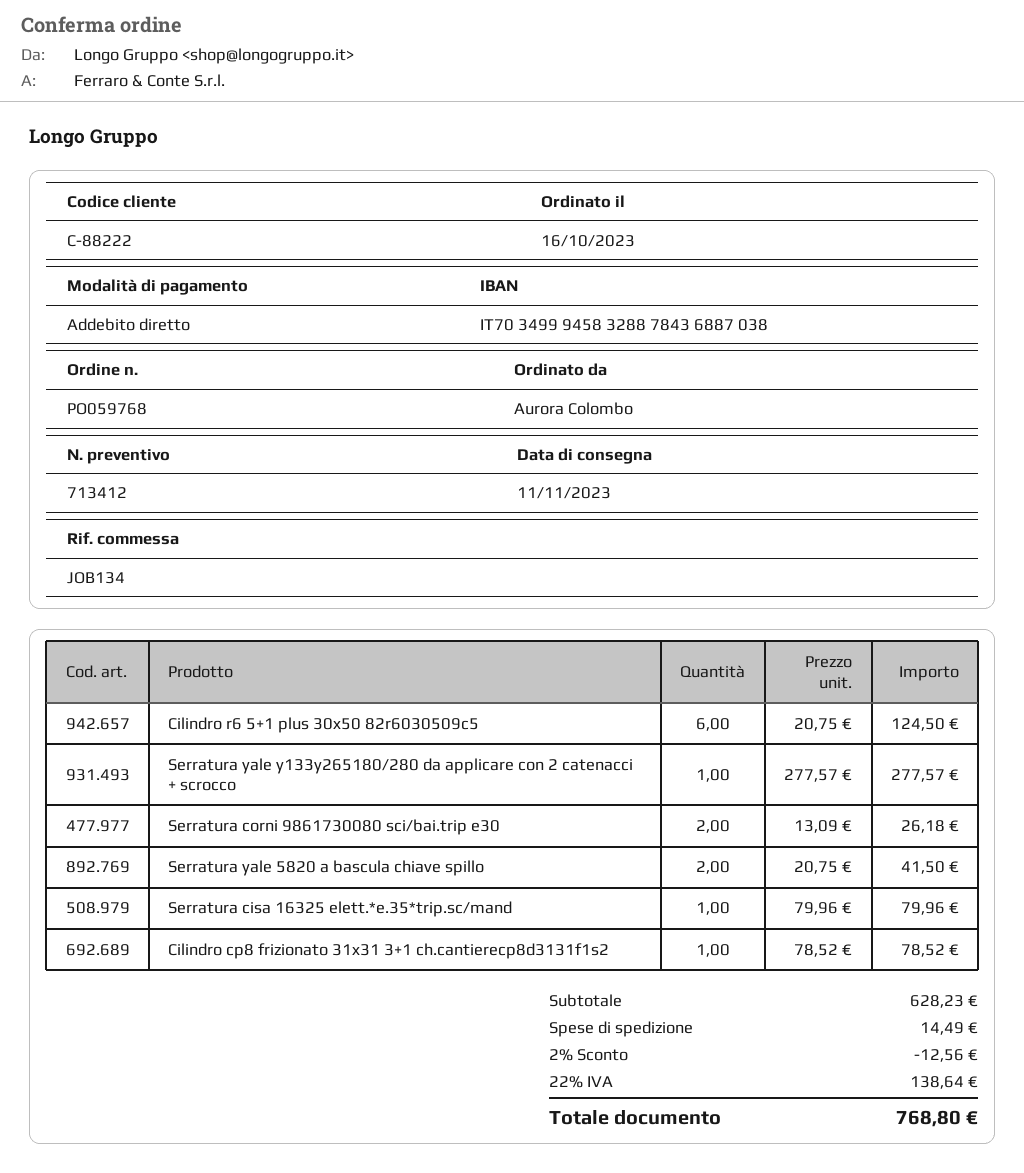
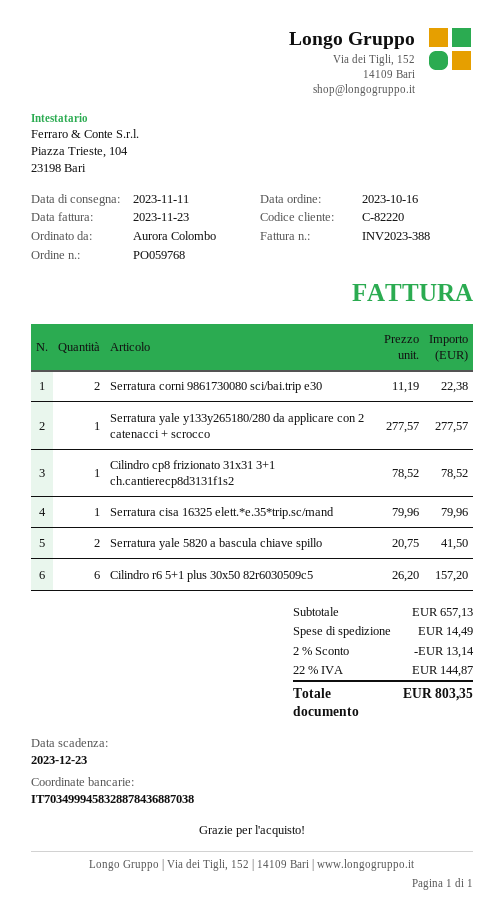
customer number: C-88222 -> C-82220
Cilindro r6 5+1 plus 30x50 82r6030509c5: 6 x 20.75 = 124.50 -> 6 x 26.20 = 157.20
Serratura corni 9861730080 sci/bai.trip e30: 2 x 13.09 = 26.18 -> 2 x 11.19 = 22.38
subtotal: 628.23 -> 657.13
discount: 2% = 12.56 -> 2% = 13.14
tax: 22% = 138.64 -> 22% = 144.87
total: 768.80 -> 803.35

